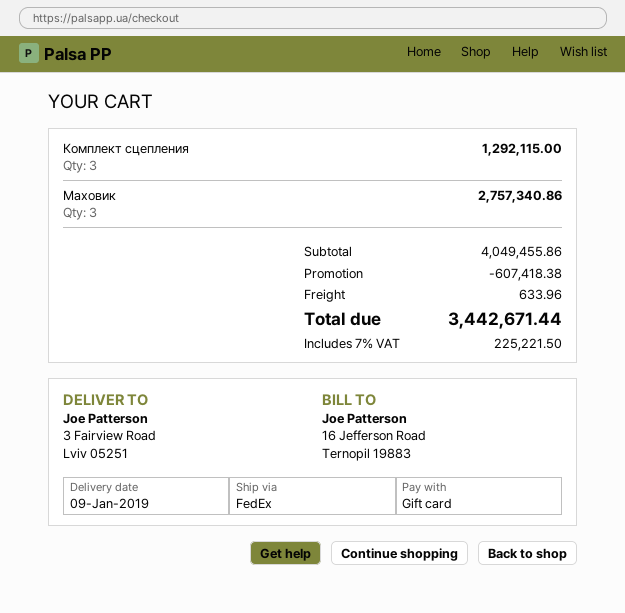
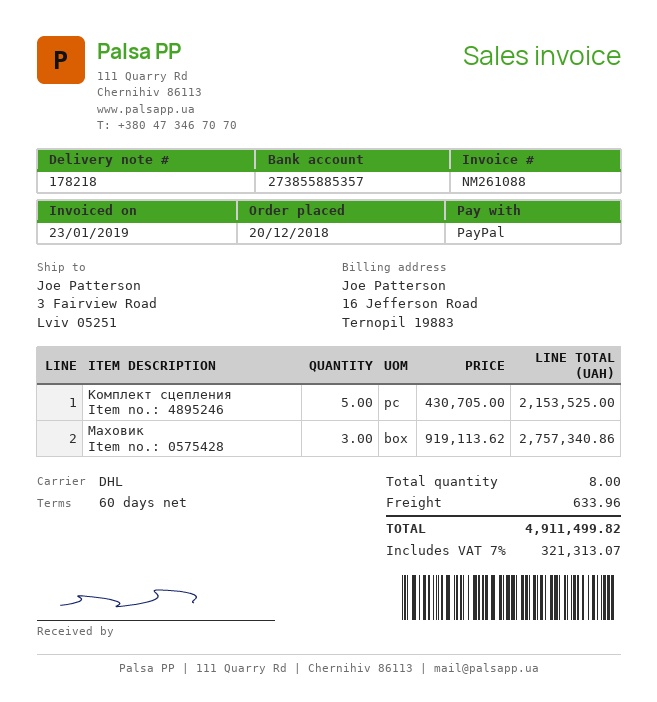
payment method: gift card -> PayPal
shipping method: FedEx -> DHL
Комплект сцепления: 3 for 1292115.00 -> 5 for 2153525.00
discount: 607418.38 -> none
tax: 7% = 225221.50 -> 7% = 321313.07
total: 3442671.44 -> 4911499.82

